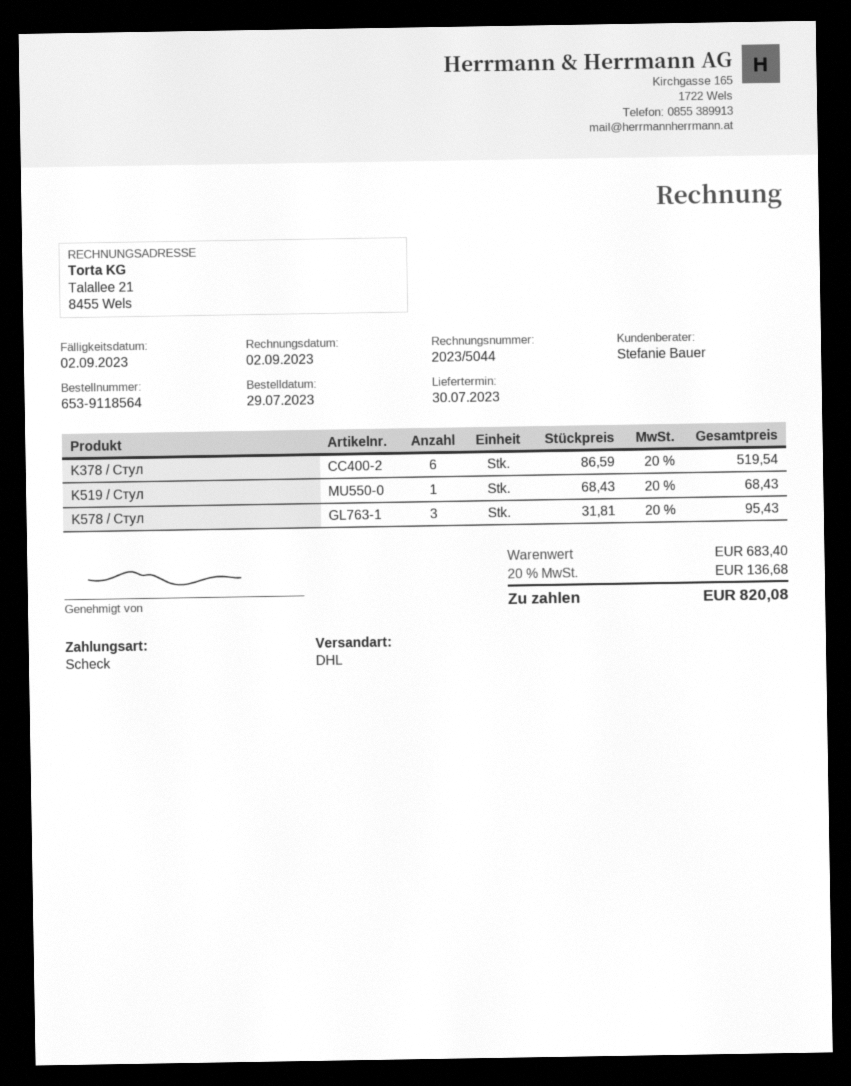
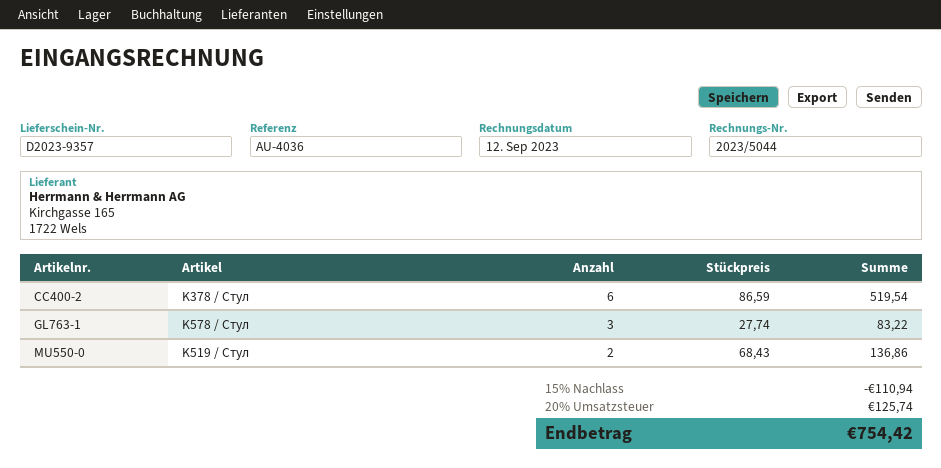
invoice date: 2023-09-02 -> 2023-09-12
K519 / Стул: 1 x 68.43 = 68.43 -> 2 x 68.43 = 136.86
K578 / Стул: 3 x 31.81 = 95.43 -> 3 x 27.74 = 83.22
discount: none -> 15% = 110.94
tax: 20% = 136.68 -> 20% = 125.74
total: 820.08 -> 754.42

